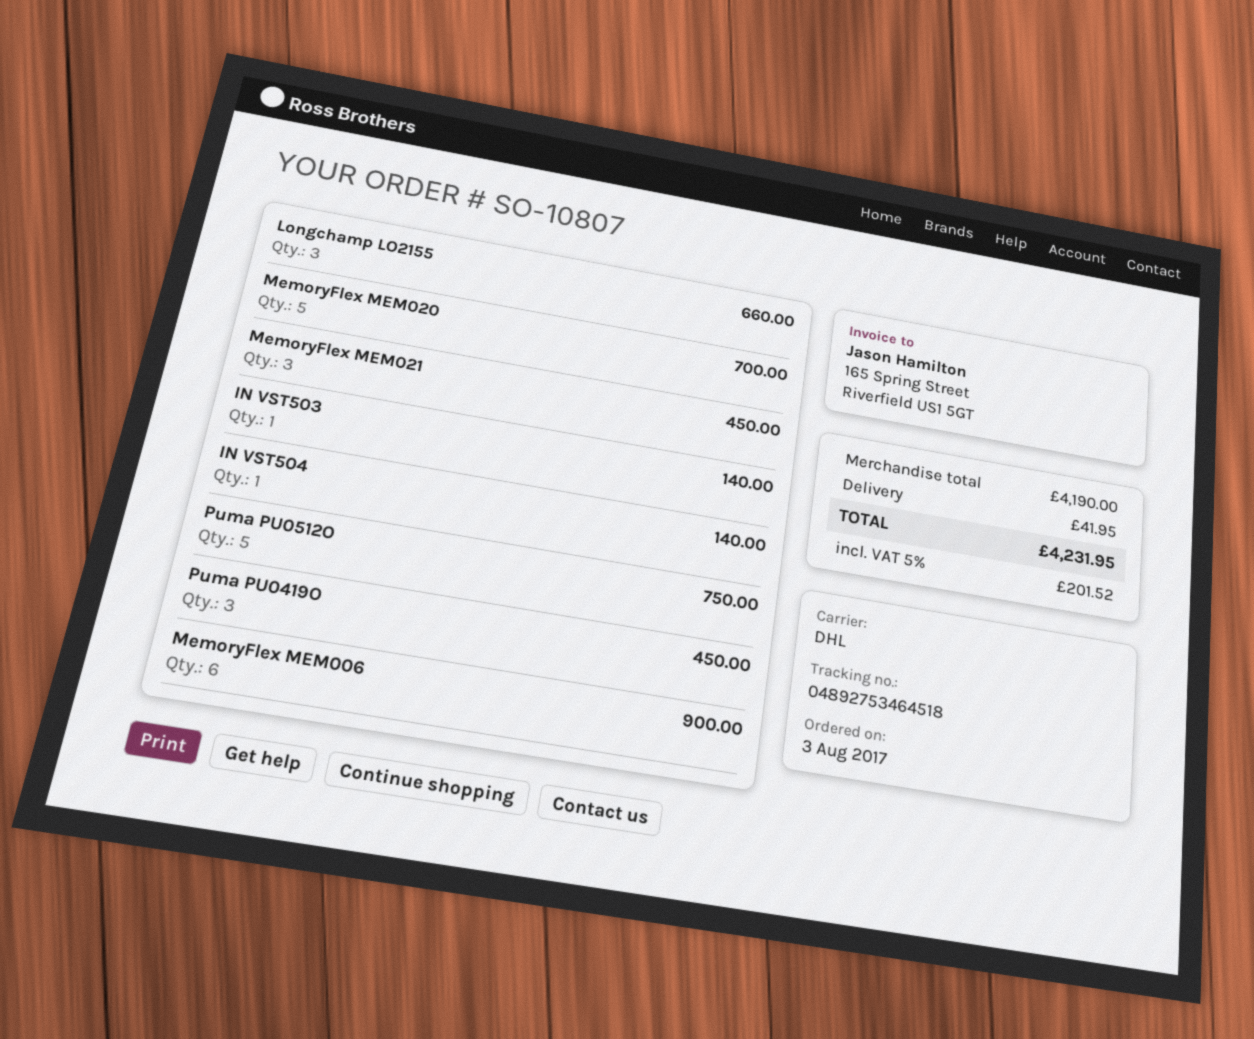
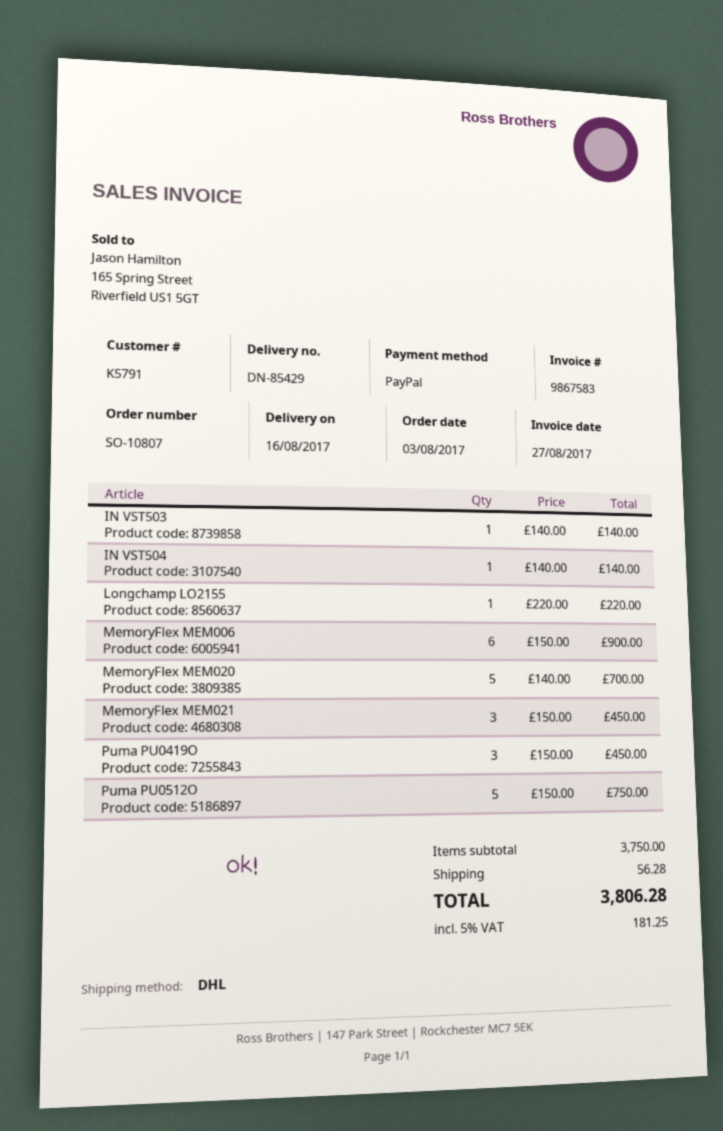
Longchamp LO2155: 3 for 660.00 -> 1 for 220.00
subtotal: 4190.00 -> 3750.00
shipping: 41.95 -> 56.28
tax: 5% = 201.52 -> 5% = 181.25
total: 4231.95 -> 3806.28

